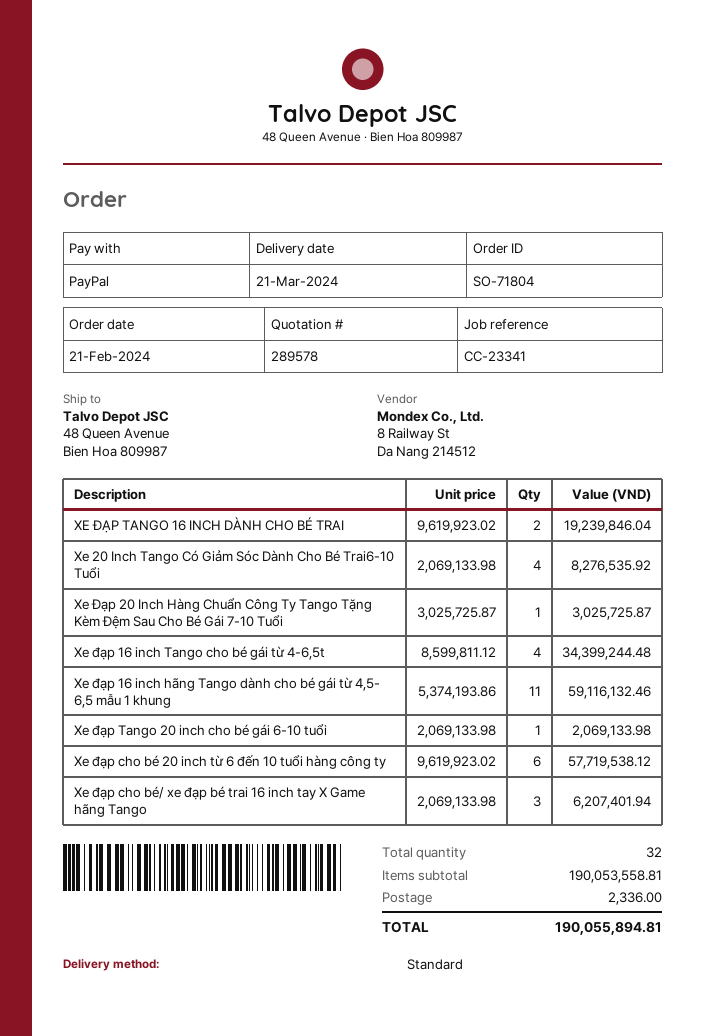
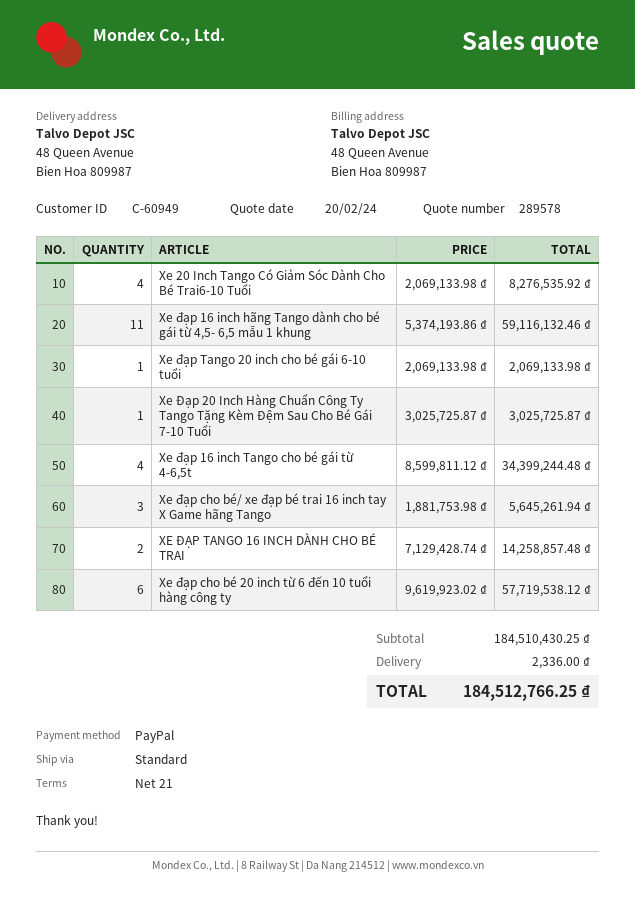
XE ĐẠP TANGO 16 INCH DÀNH CHO BÉ TRAI: 2 x 9619923.02 = 19239846.04 -> 2 x 7129428.74 = 14258857.48
Xe đạp cho bé/ xe đạp bé trai 16 inch tay X Game hãng Tango: 3 x 2069133.98 = 6207401.94 -> 3 x 1881753.98 = 5645261.94
subtotal: 190053558.81 -> 184510430.25
total: 190055894.81 -> 184512766.25

